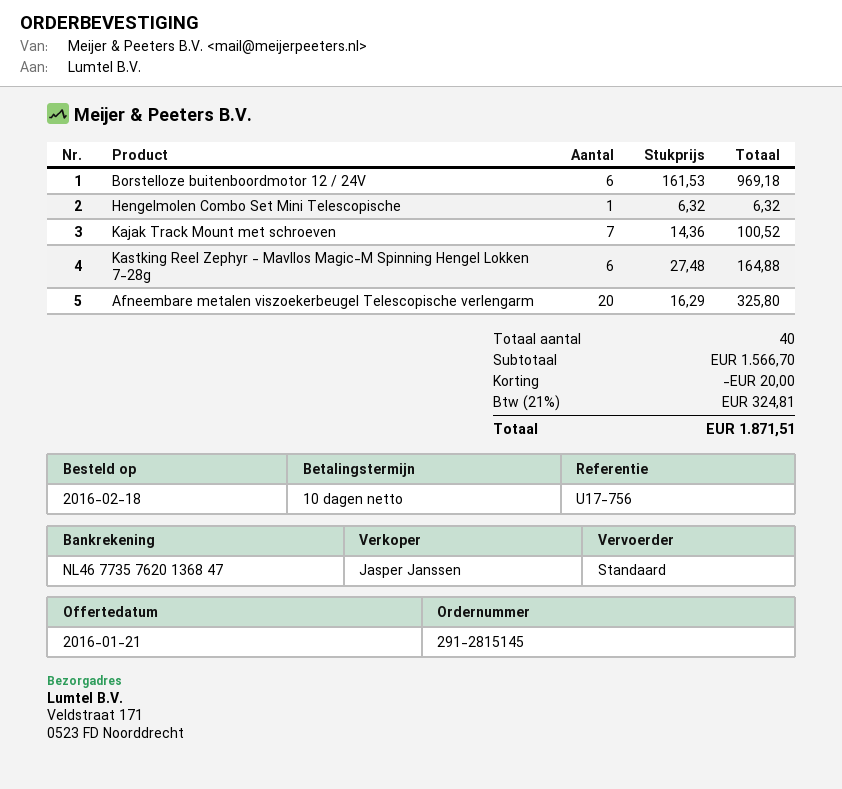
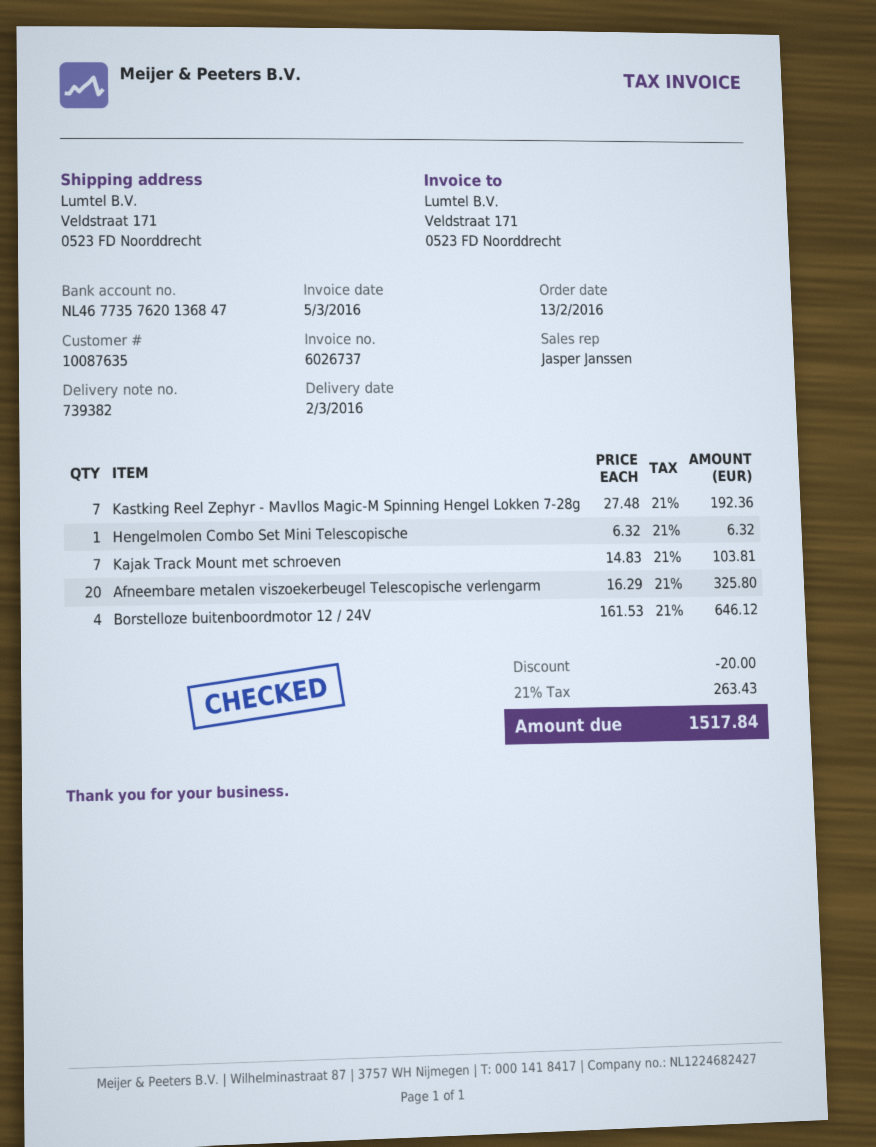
order date: 2016-02-18 -> 2016-02-13
Borstelloze buitenboordmotor 12 / 24V: 6 x 161.53 = 969.18 -> 4 x 161.53 = 646.12
Kajak Track Mount met schroeven: 7 x 14.36 = 100.52 -> 7 x 14.83 = 103.81
Kastking Reel Zephyr - Mavllos Magic-M Spinning Hengel Lokken 7-28g: 6 x 27.48 = 164.88 -> 7 x 27.48 = 192.36
tax: 21% = 324.81 -> 21% = 263.43
total: 1871.51 -> 1517.84

